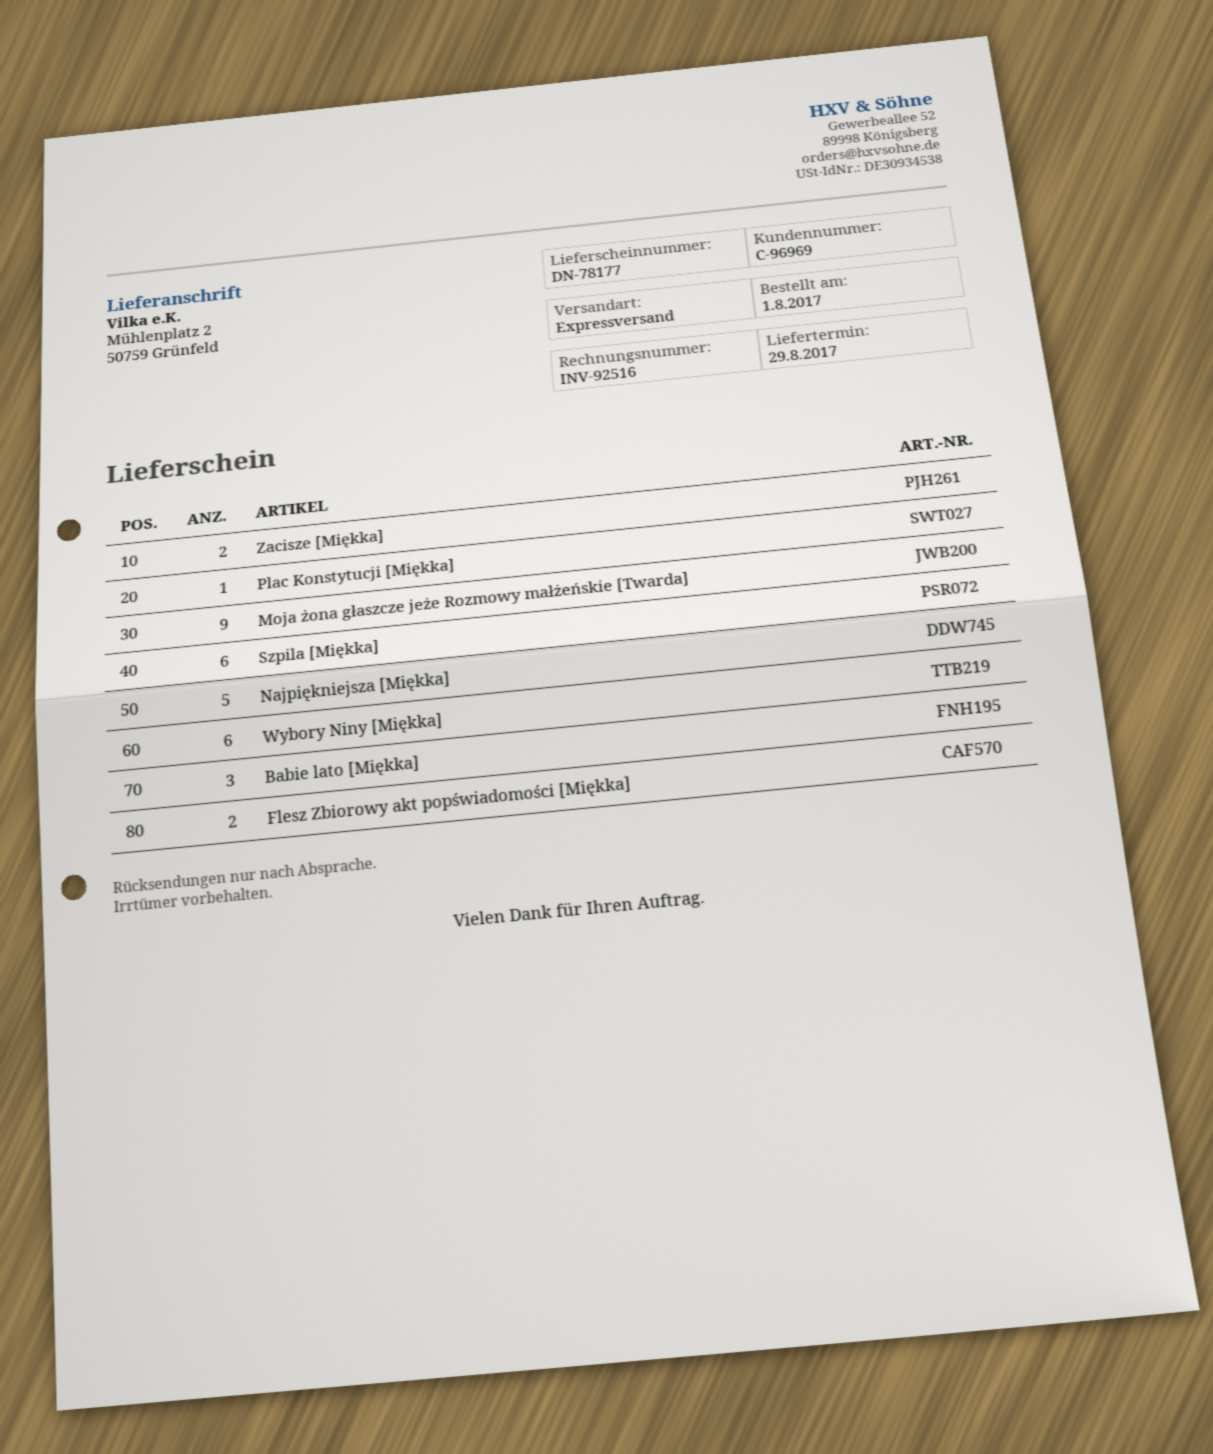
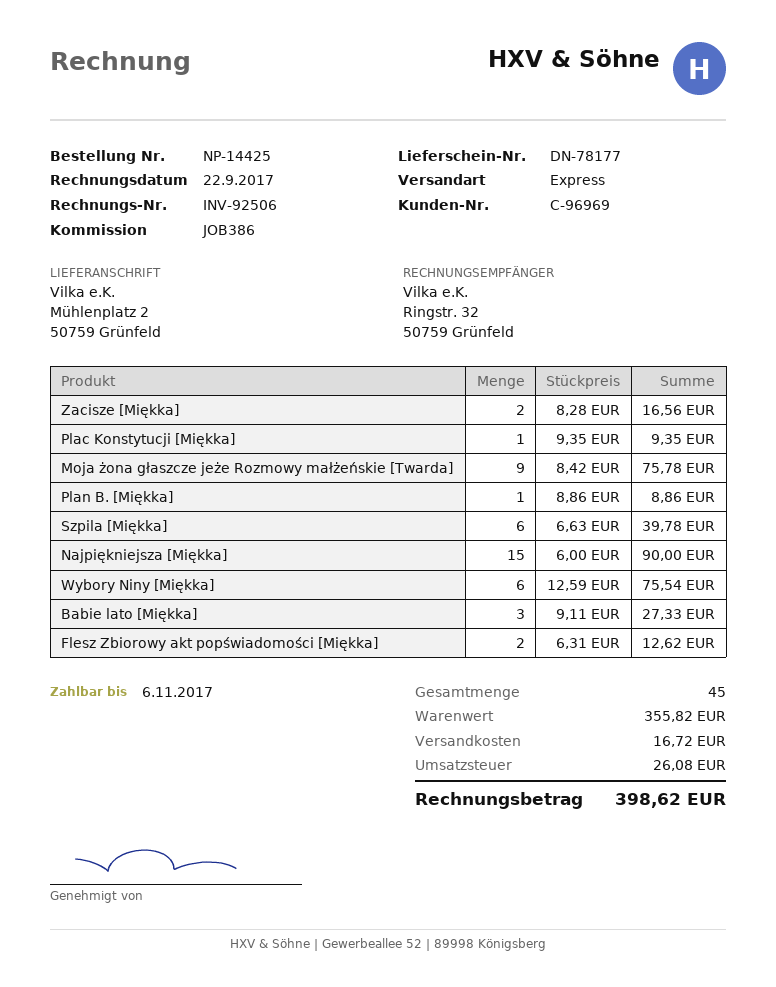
invoice number: INV-92516 -> INV-92506
Najpiękniejsza [Miękka]: 5 -> 15
Plan B. [Miękka]: none -> 1

